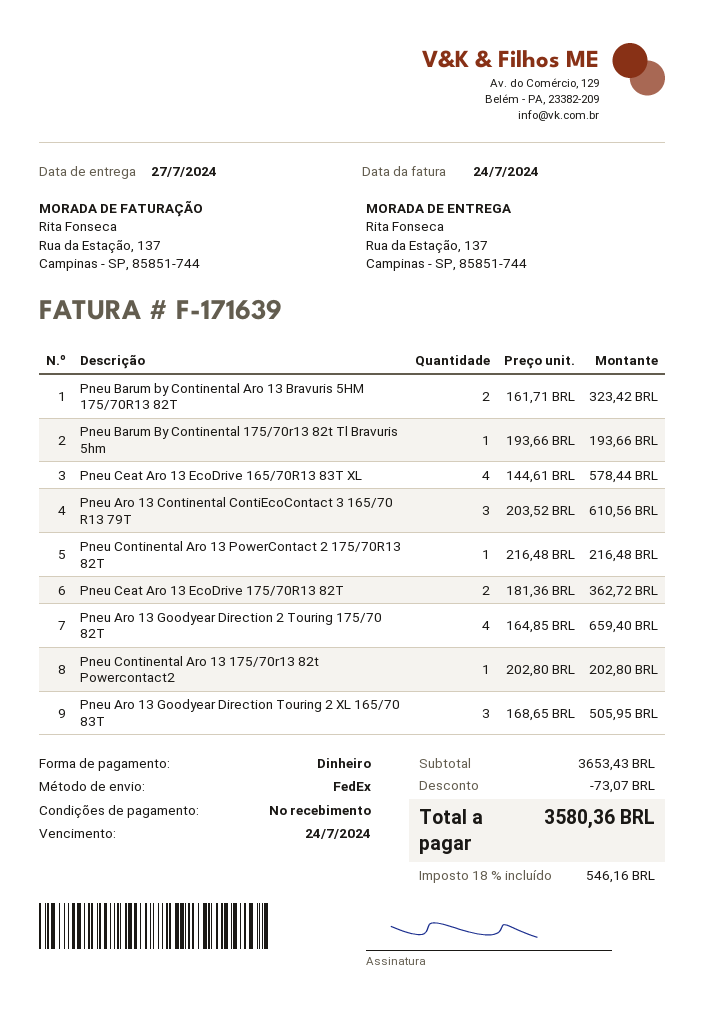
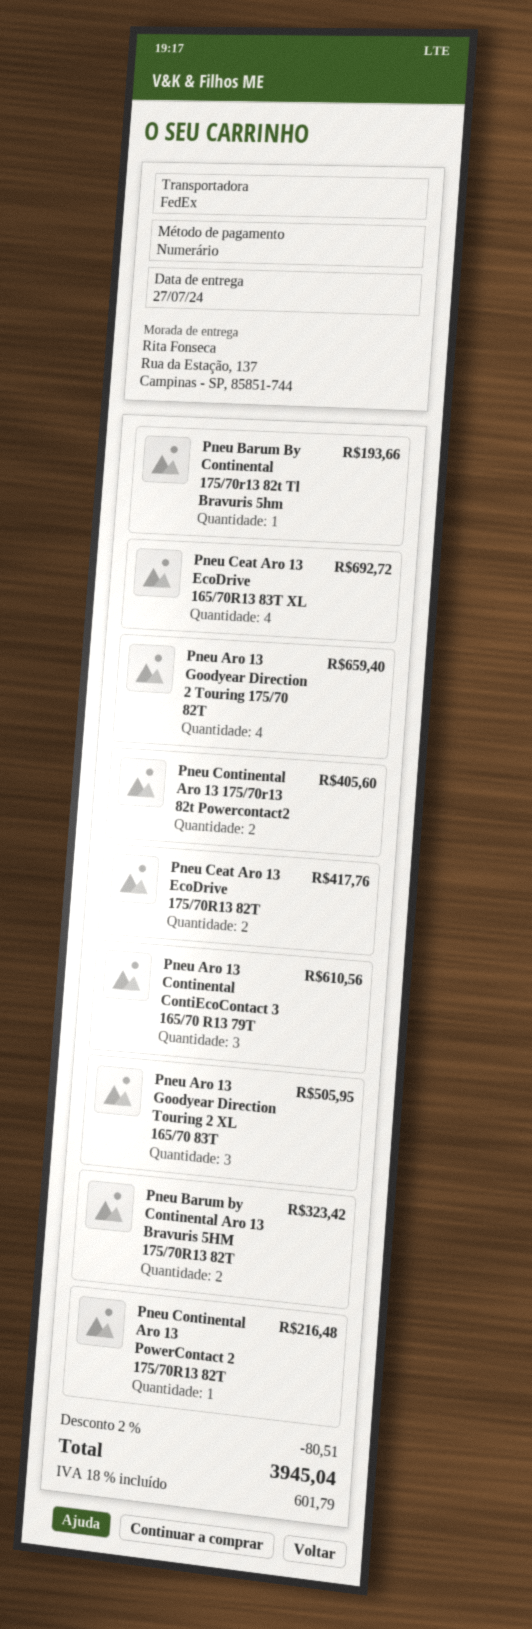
Pneu Ceat Aro 13 EcoDrive 165/70R13 83T XL: 4 for 578.44 -> 4 for 692.72
Pneu Ceat Aro 13 EcoDrive 175/70R13 82T: 2 for 362.72 -> 2 for 417.76
Pneu Continental Aro 13 175/70r13 82t Powercontact2: 1 for 202.80 -> 2 for 405.60
discount: 73.07 -> 80.51
tax: 18% = 546.16 -> 18% = 601.79
total: 3580.36 -> 3945.04

